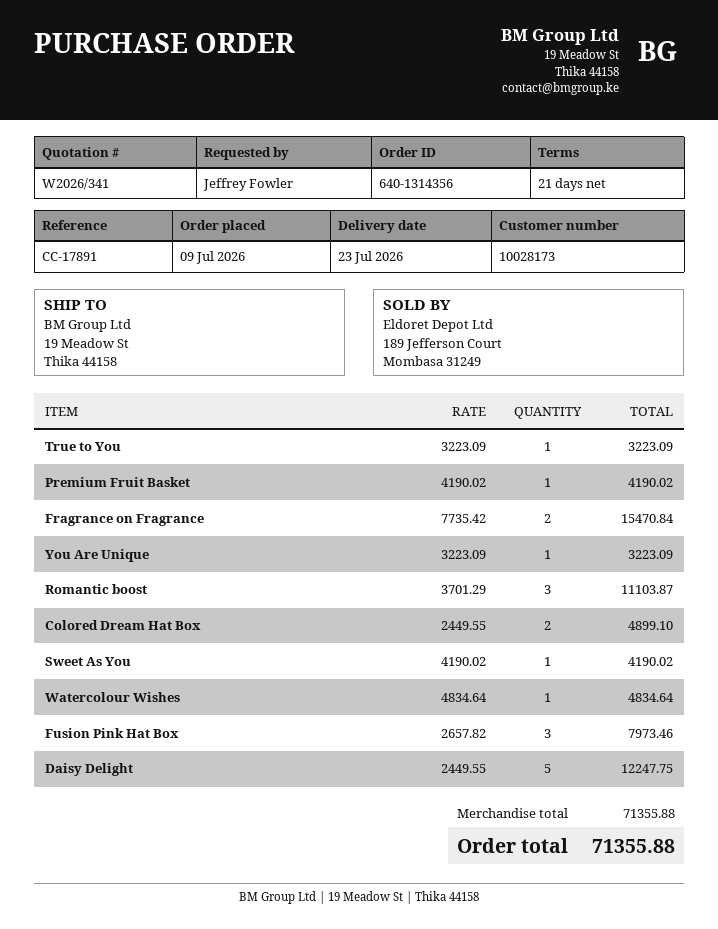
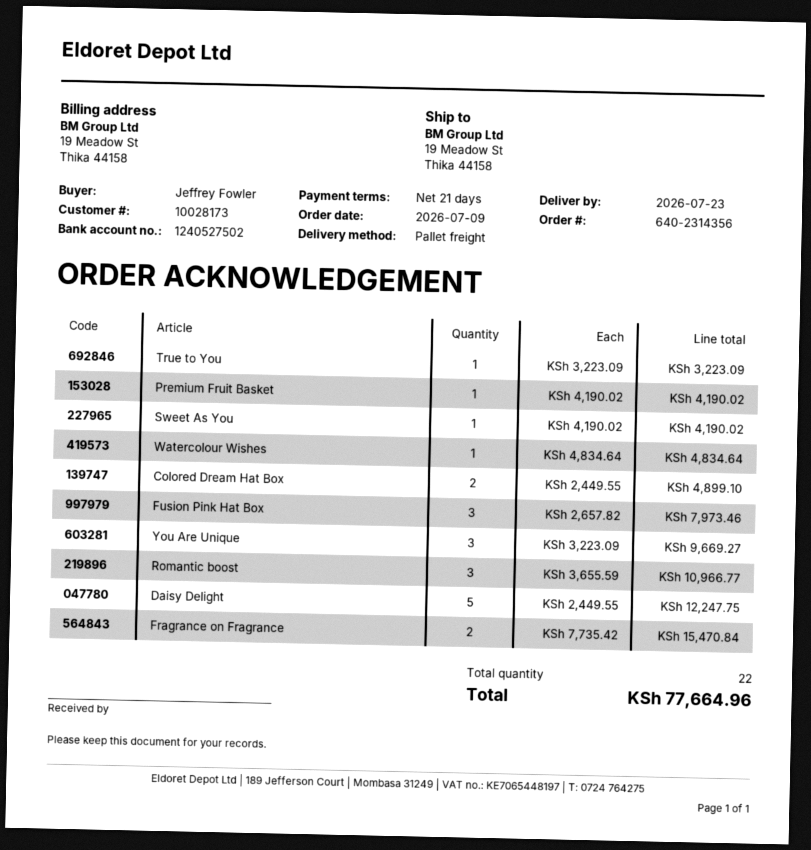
order number: 640-1314356 -> 640-2314356
You Are Unique: 1 x 3223.09 = 3223.09 -> 3 x 3223.09 = 9669.27
Romantic boost: 3 x 3701.29 = 11103.87 -> 3 x 3655.59 = 10966.77
total: 71355.88 -> 77664.96

